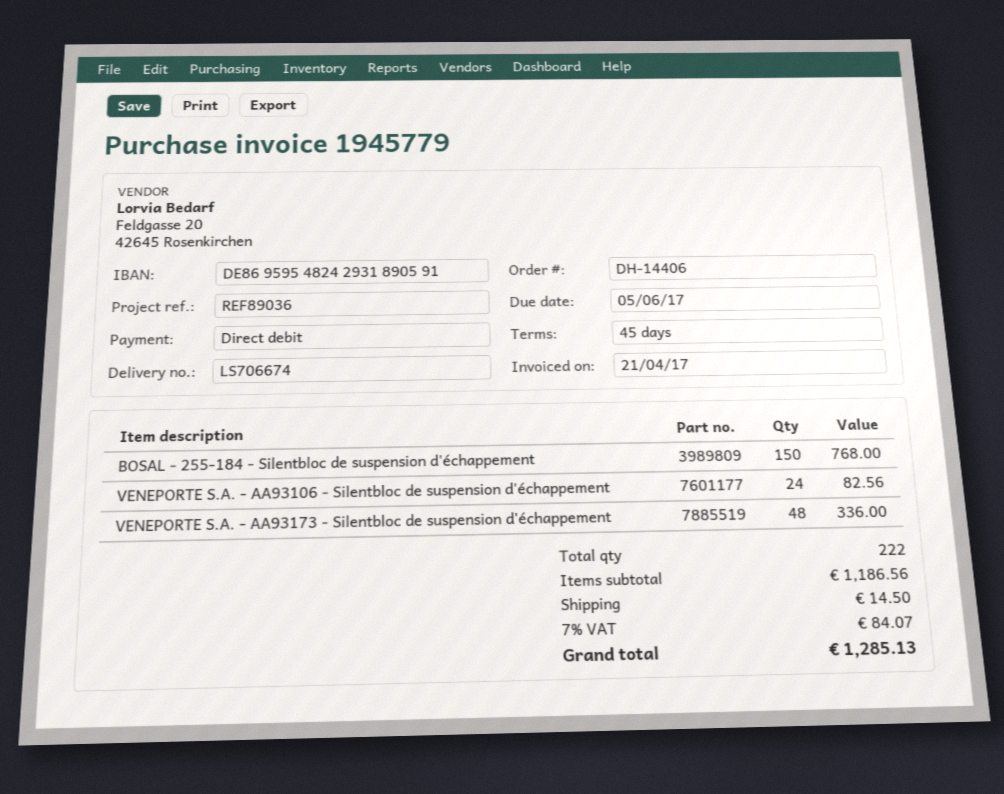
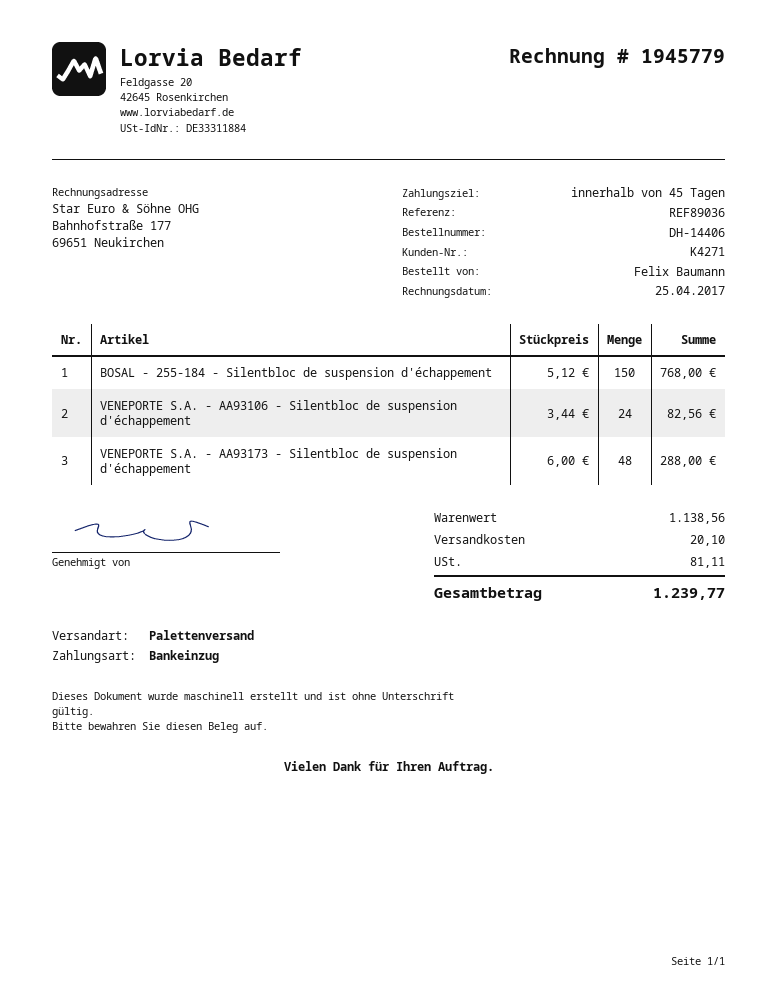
invoice date: 2017-04-21 -> 2017-04-25
VENEPORTE S.A. - AA93173 - Silentbloc de suspension d'échappement: 48 for 336.00 -> 48 for 288.00
subtotal: 1186.56 -> 1138.56
shipping: 14.50 -> 20.10
tax: 84.07 -> 81.11
total: 1285.13 -> 1239.77

